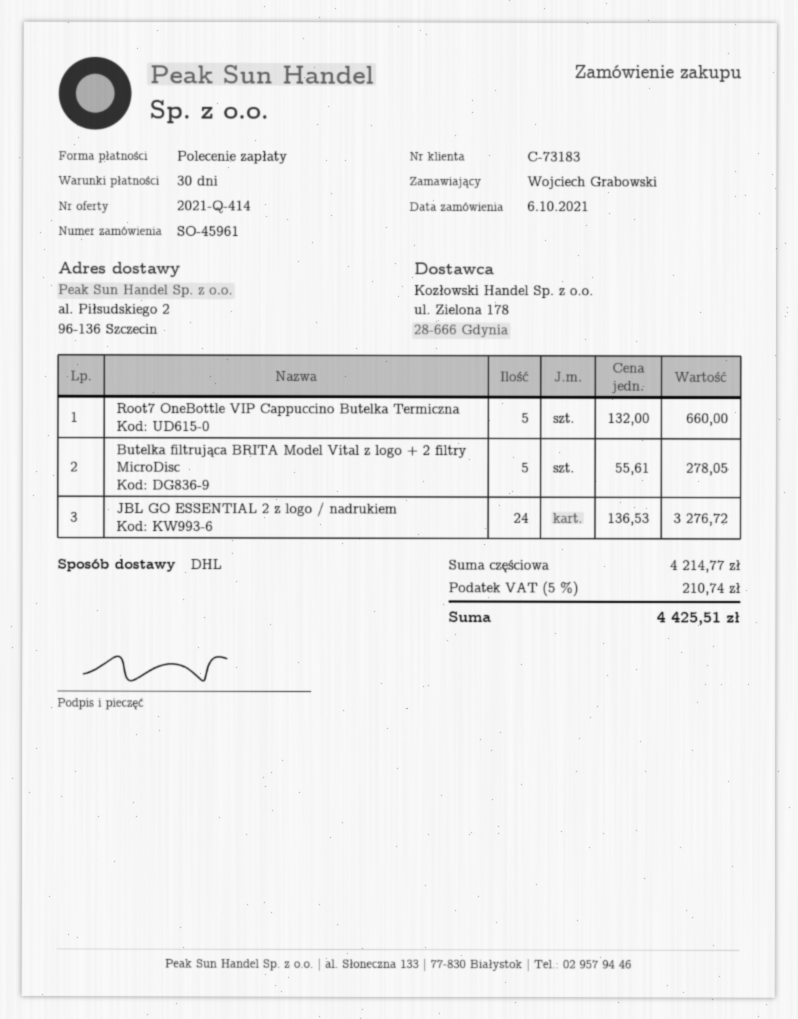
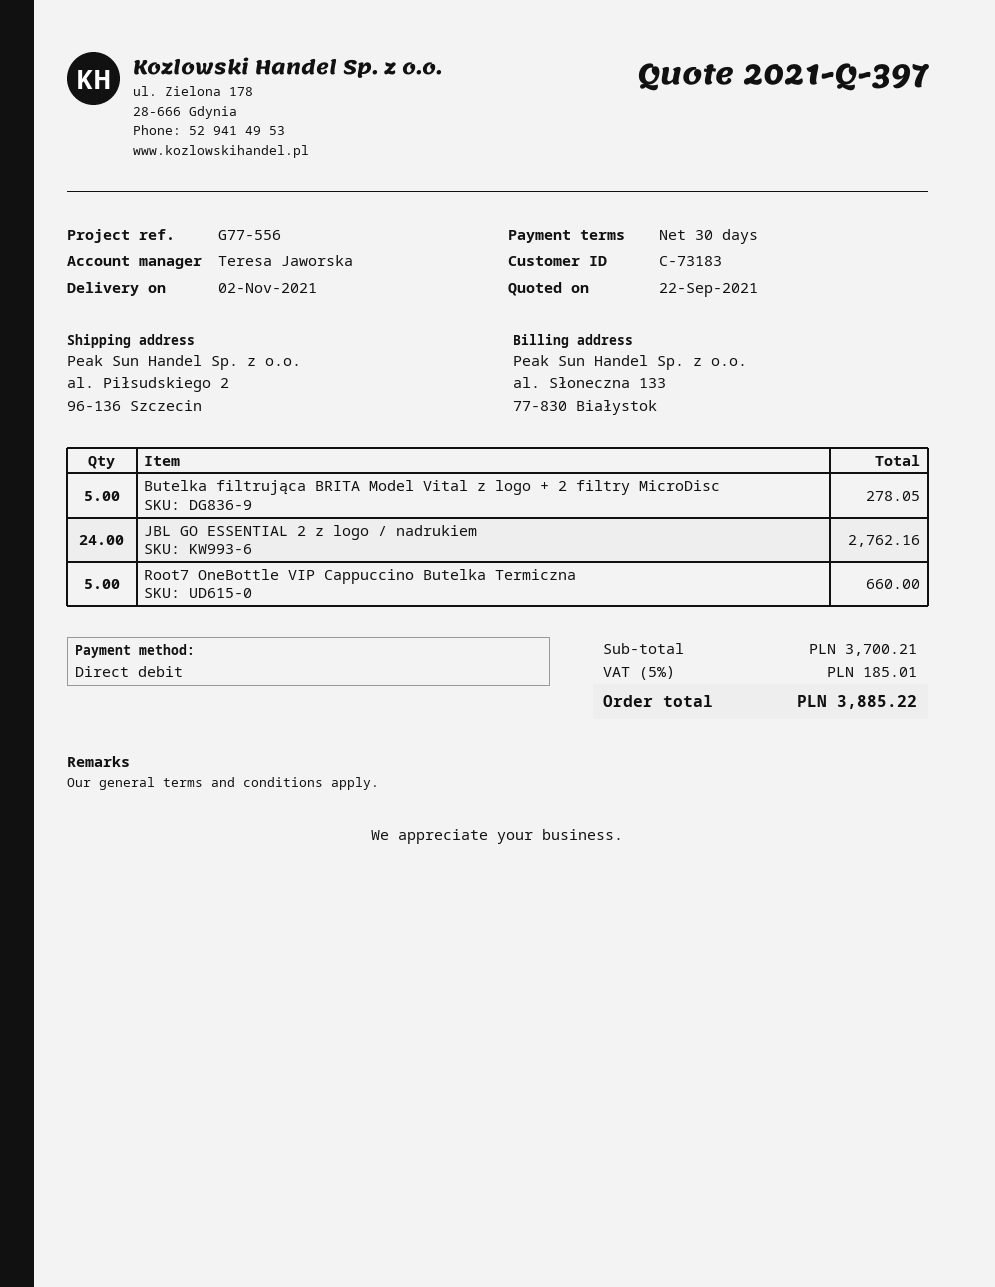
quote number: 2021-Q-414 -> 2021-Q-397
JBL GO ESSENTIAL 2 z logo / nadrukiem: 24 for 3276.72 -> 24 for 2762.16
subtotal: 4214.77 -> 3700.21
tax: 5% = 210.74 -> 5% = 185.01
total: 4425.51 -> 3885.22

